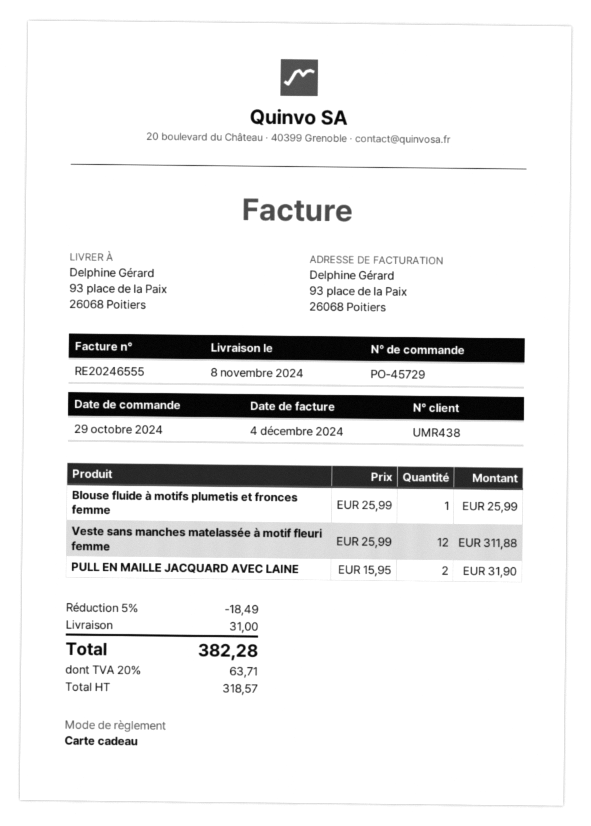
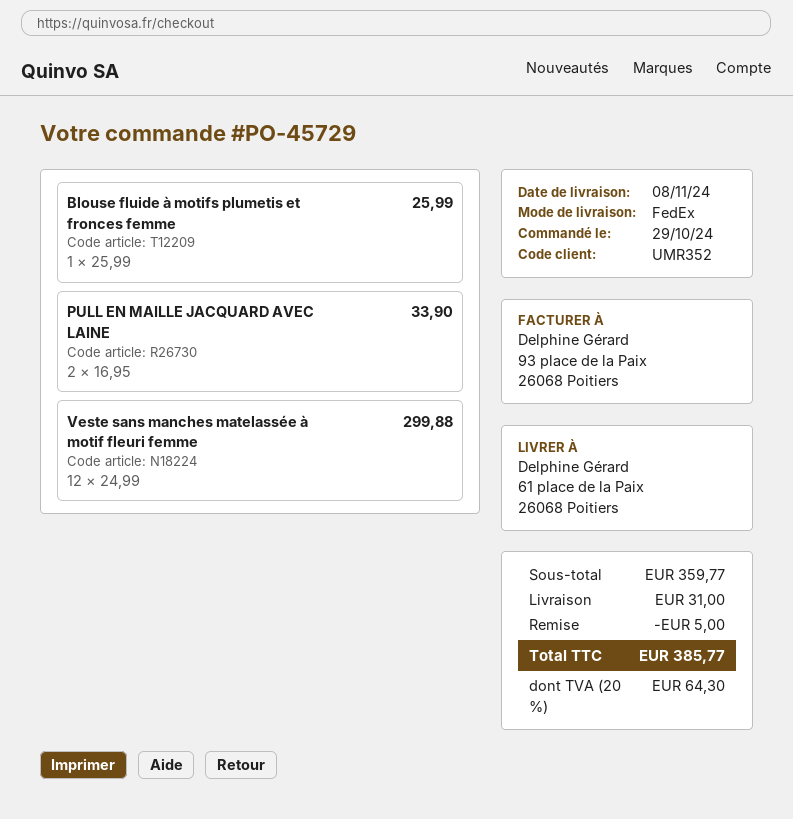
customer number: UMR438 -> UMR352
ship to: 93 place de la Paix, 26068 Poitiers -> 61 place de la Paix, 26068 Poitiers
Veste sans manches matelassée à motif fleuri femme: 12 x 25.99 = 311.88 -> 12 x 24.99 = 299.88
PULL EN MAILLE JACQUARD AVEC LAINE: 2 x 15.95 = 31.90 -> 2 x 16.95 = 33.90
discount: 18.49 -> 5.00
tax: 20% = 63.71 -> 20% = 64.30
total: 382.28 -> 385.77

